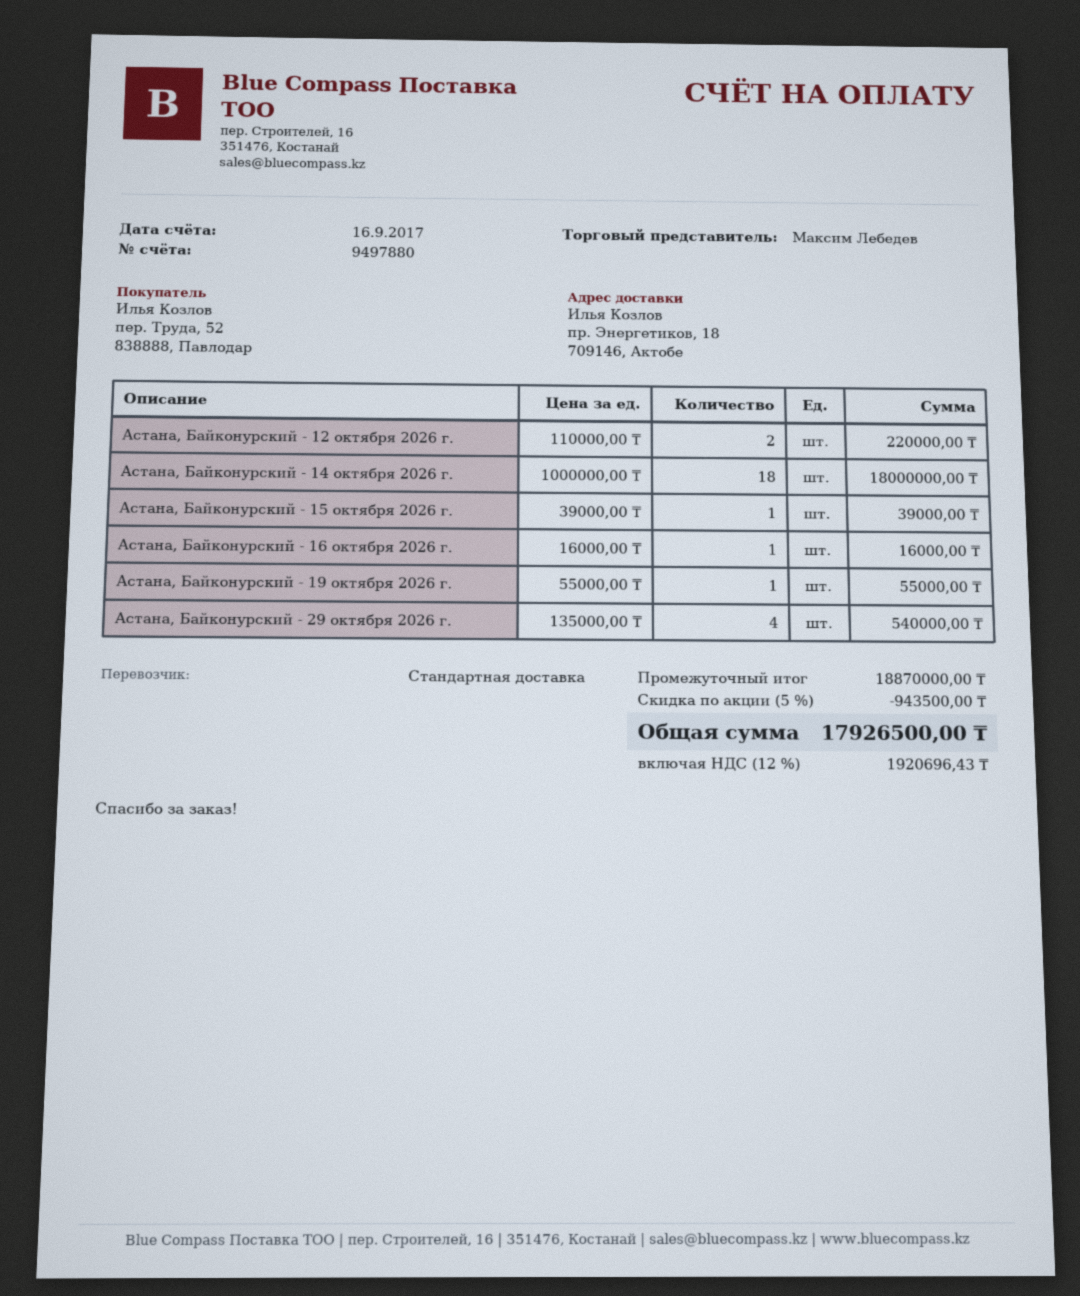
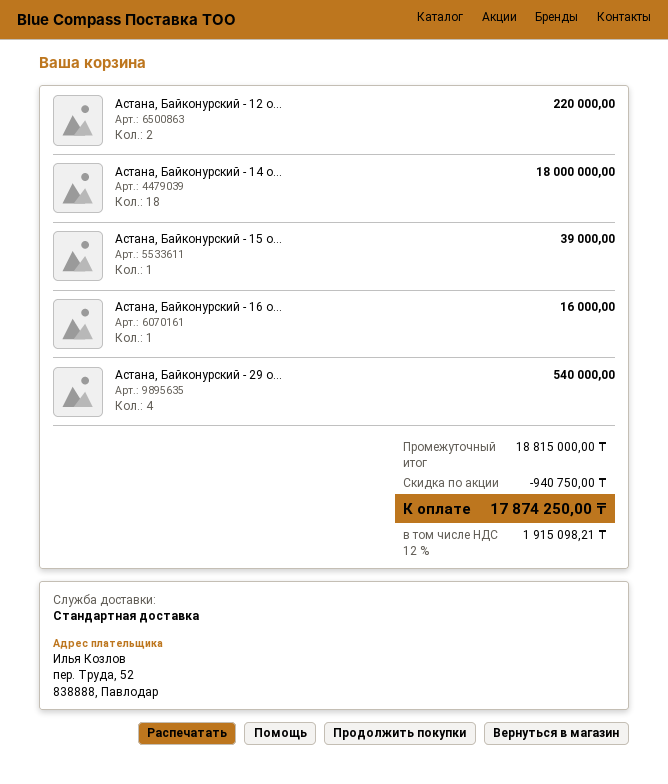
Астана, Байконурский - 19 октября 2026 г.: 1 for 55000.00 -> none
subtotal: 18870000.00 -> 18815000.00
discount: 943500.00 -> 940750.00
tax: 12% = 1920696.43 -> 12% = 1915098.21
total: 17926500.00 -> 17874250.00

